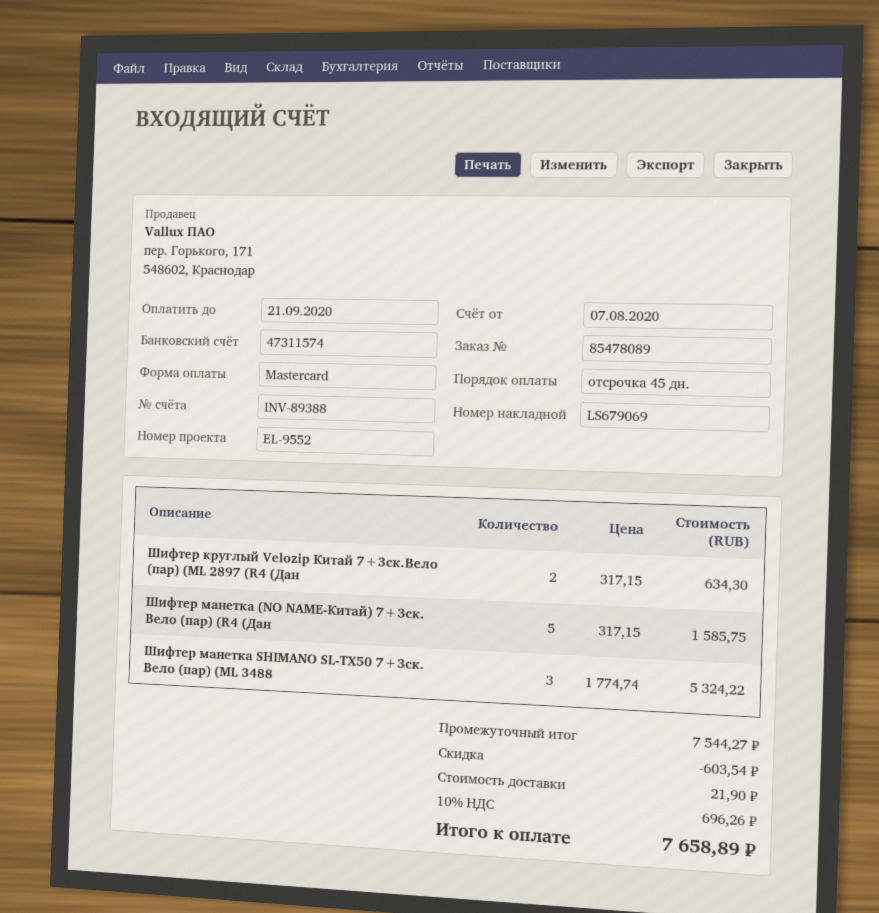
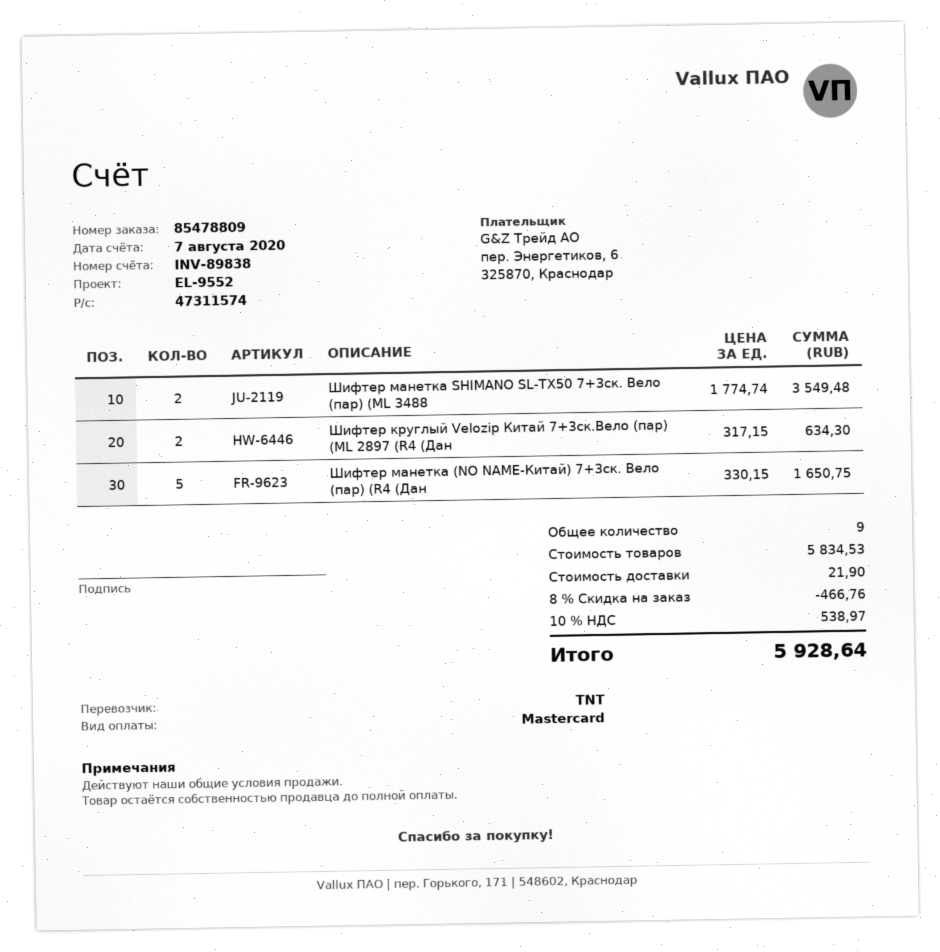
order number: 85478089 -> 85478809
invoice number: INV-89388 -> INV-89838
Шифтер манетка (NO NAME-Китай) 7+3ск. Вело (пар) (R4 (Дан: 5 x 317.15 = 1585.75 -> 5 x 330.15 = 1650.75
Шифтер манетка SHIMANO SL-TX50 7+3ск. Вело (пар) (ML 3488: 3 x 1774.74 = 5324.22 -> 2 x 1774.74 = 3549.48
subtotal: 7544.27 -> 5834.53
discount: 603.54 -> 466.76
tax: 10% = 696.26 -> 10% = 538.97
total: 7658.89 -> 5928.64

